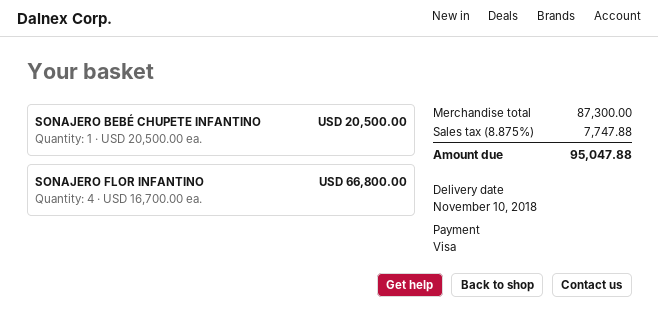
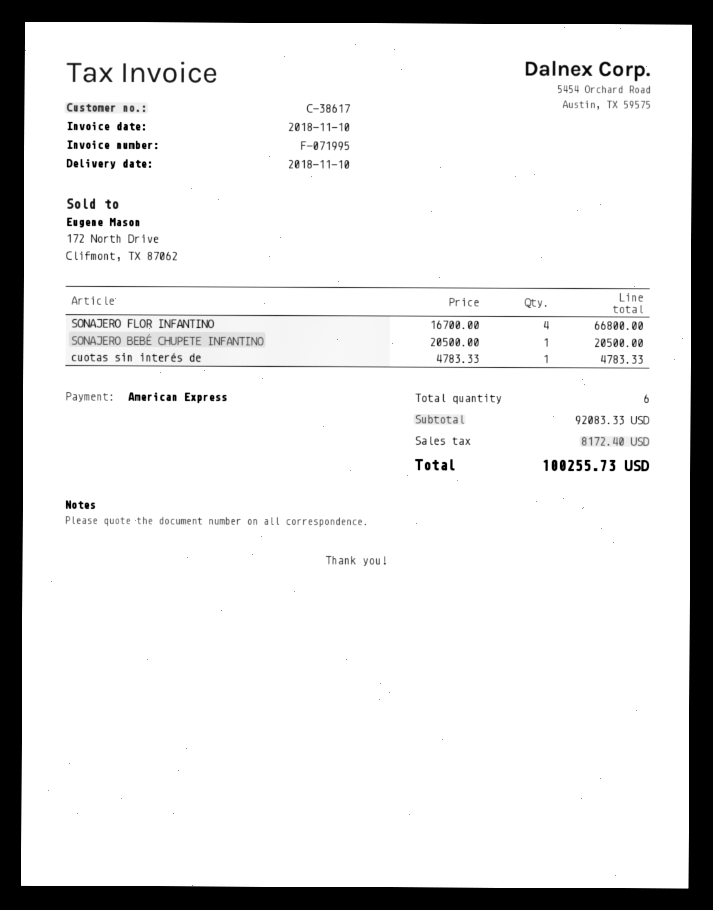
payment method: Visa -> American Express
cuotas sin interés de: none -> 1 x 4783.33 = 4783.33
subtotal: 87300.00 -> 92083.33
tax: 7747.88 -> 8172.40
total: 95047.88 -> 100255.73

